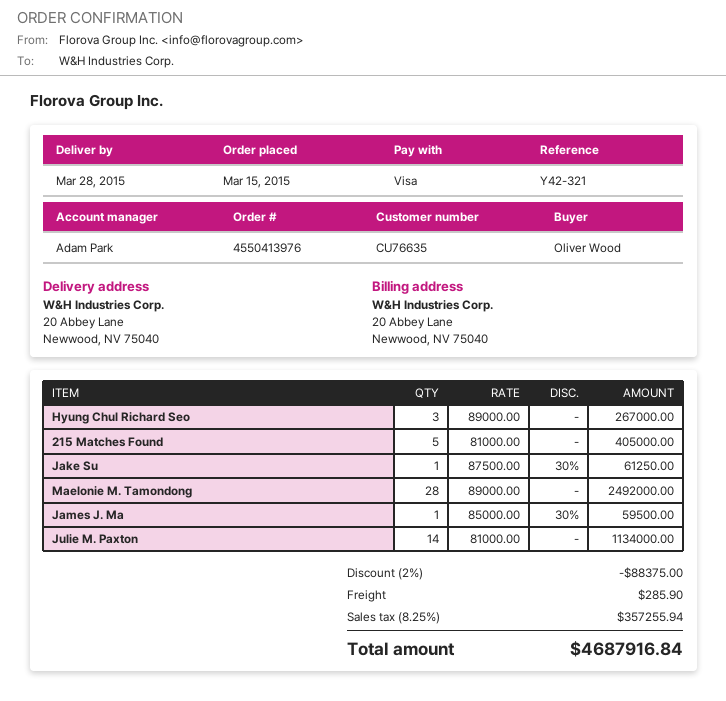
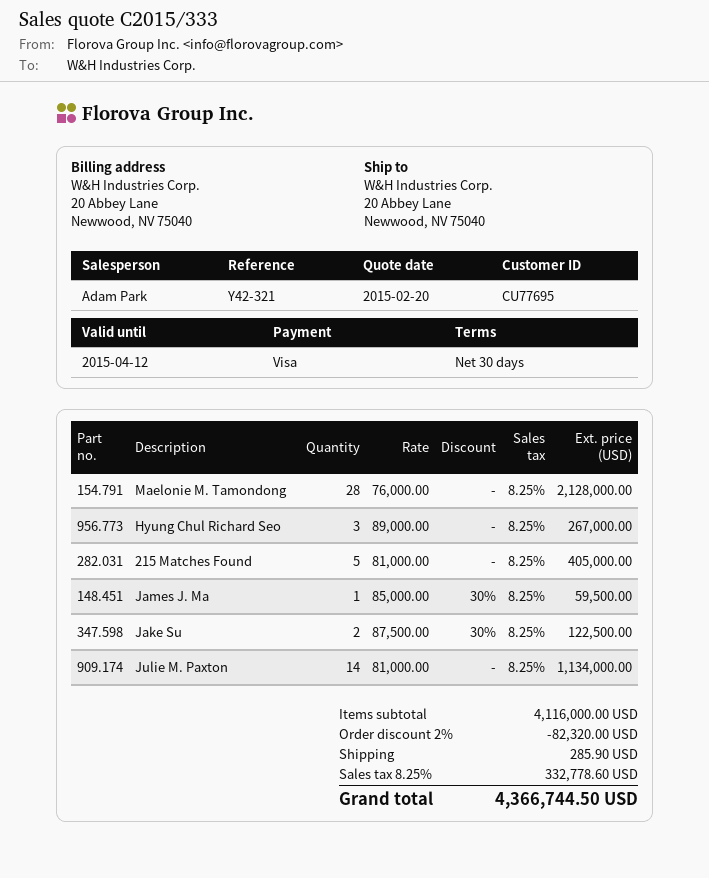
customer number: CU76635 -> CU77695
Jake Su: 1 x 87500.00 - 30% = 61250.00 -> 2 x 87500.00 - 30% = 122500.00
Maelonie M. Tamondong: 28 x 89000.00 = 2492000.00 -> 28 x 76000.00 = 2128000.00
discount: 2% = 88375.00 -> 2% = 82320.00
tax: 8.25% = 357255.94 -> 8.25% = 332778.60
total: 4687916.84 -> 4366744.50

